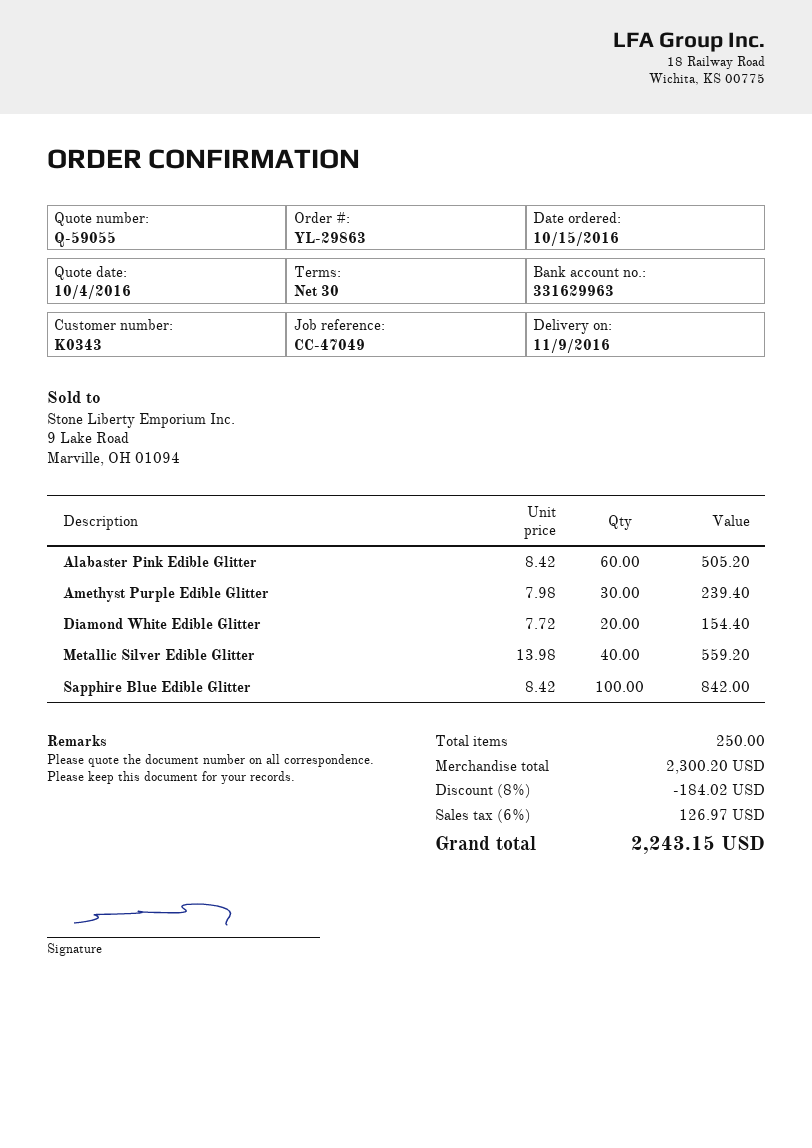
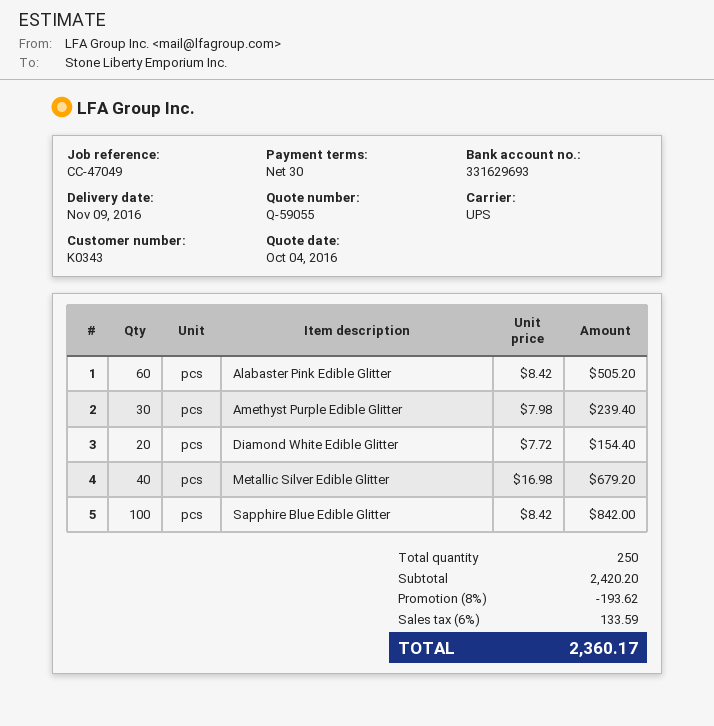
bank account: 331629963 -> 331629693
Metallic Silver Edible Glitter: 40 x 13.98 = 559.20 -> 40 x 16.98 = 679.20
subtotal: 2300.20 -> 2420.20
discount: 8% = 184.02 -> 8% = 193.62
tax: 6% = 126.97 -> 6% = 133.59
total: 2243.15 -> 2360.17

